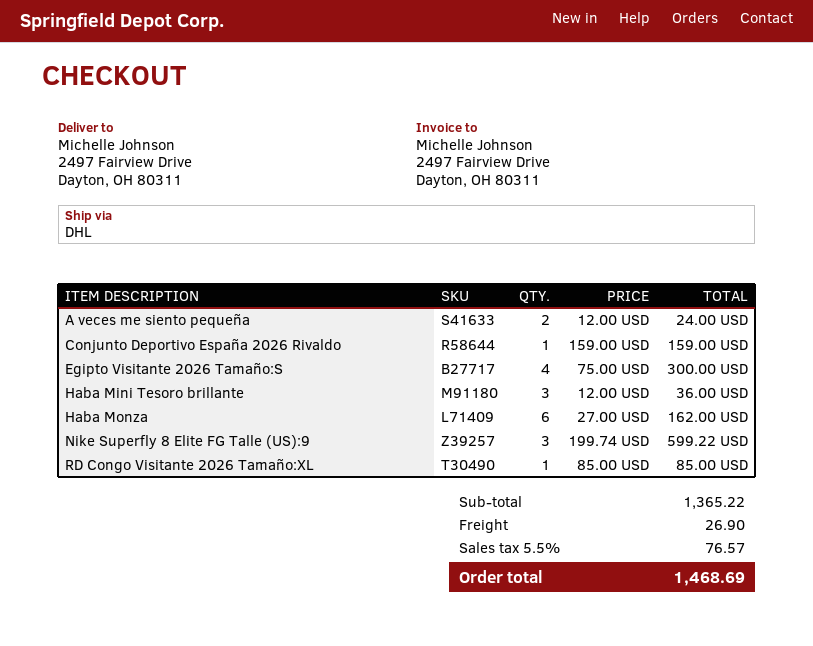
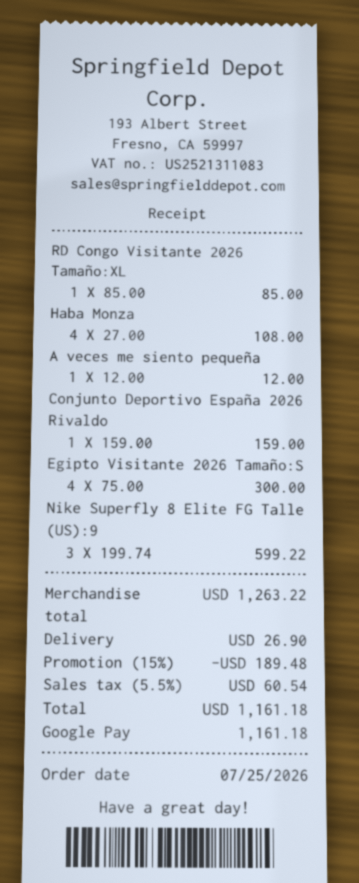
A veces me siento pequeña: 2 x 12.00 = 24.00 -> 1 x 12.00 = 12.00
Haba Mini Tesoro brillante: 3 x 12.00 = 36.00 -> none
Haba Monza: 6 x 27.00 = 162.00 -> 4 x 27.00 = 108.00
subtotal: 1365.22 -> 1263.22
discount: none -> 15% = 189.48
tax: 5.5% = 76.57 -> 5.5% = 60.54
total: 1468.69 -> 1161.18

